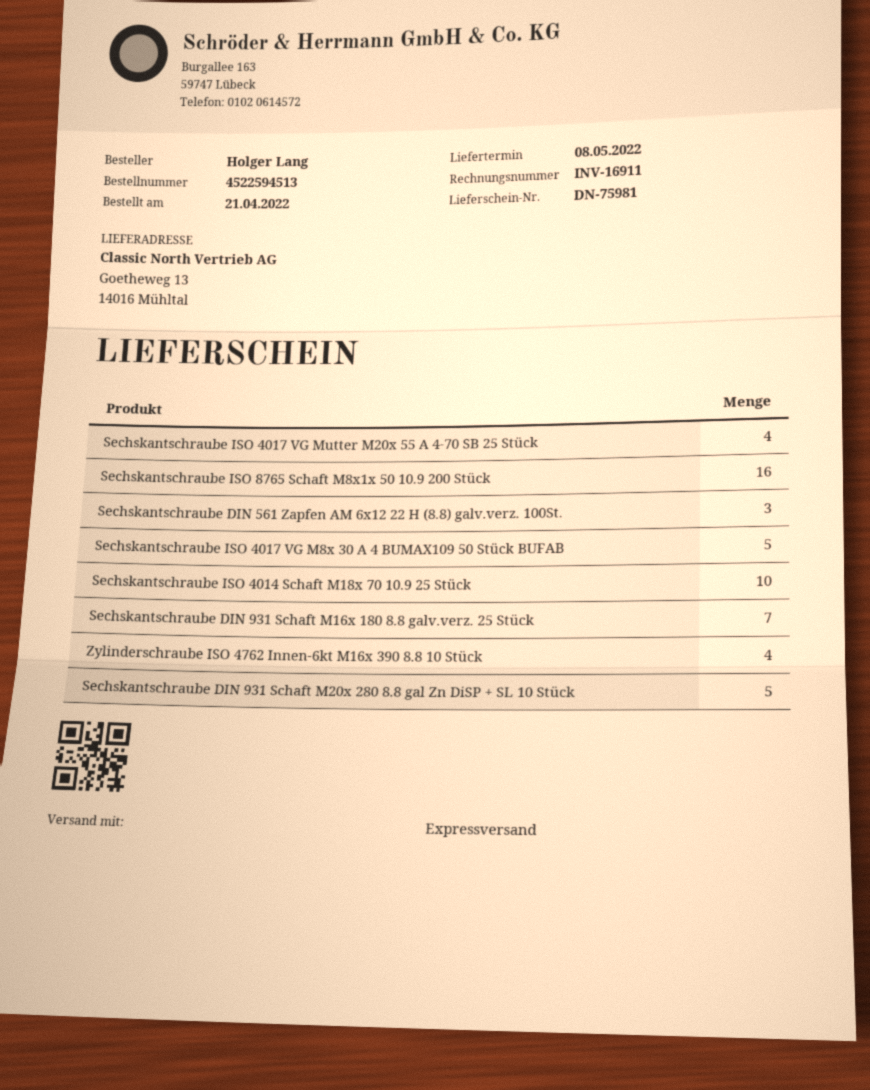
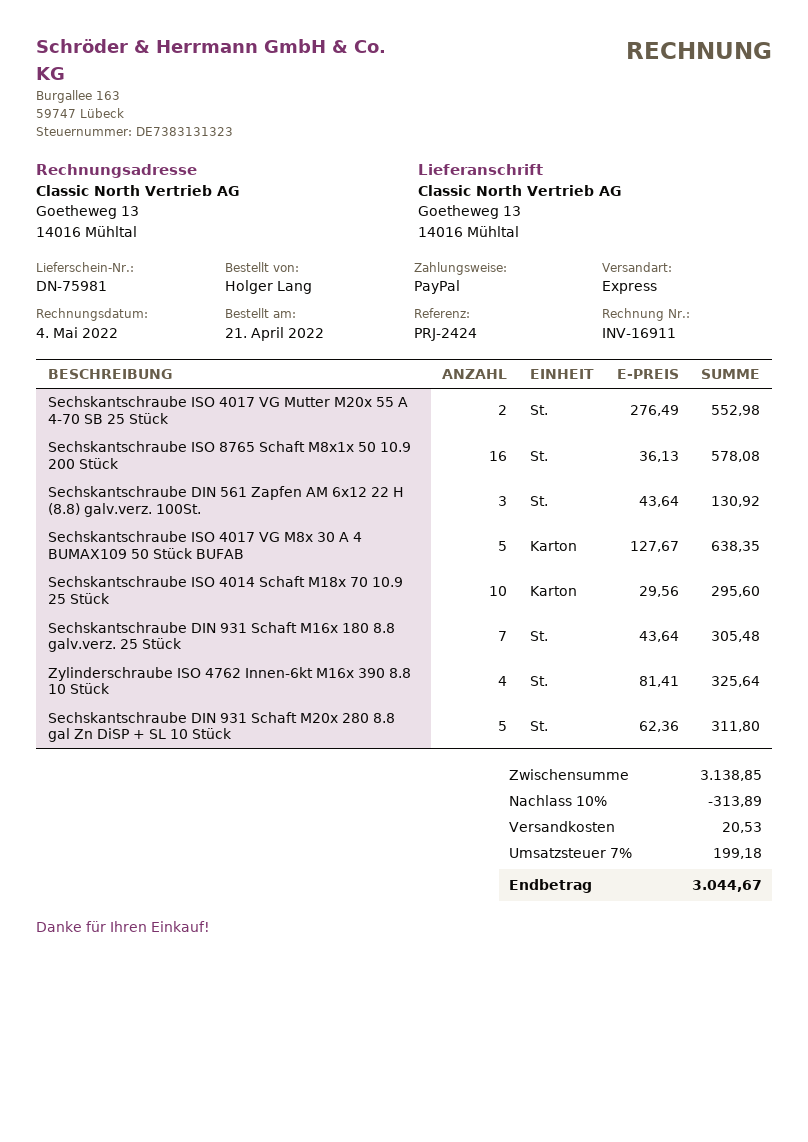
Sechskantschraube ISO 4017 VG Mutter M20x 55 A 4-70 SB 25 Stück: 4 -> 2

